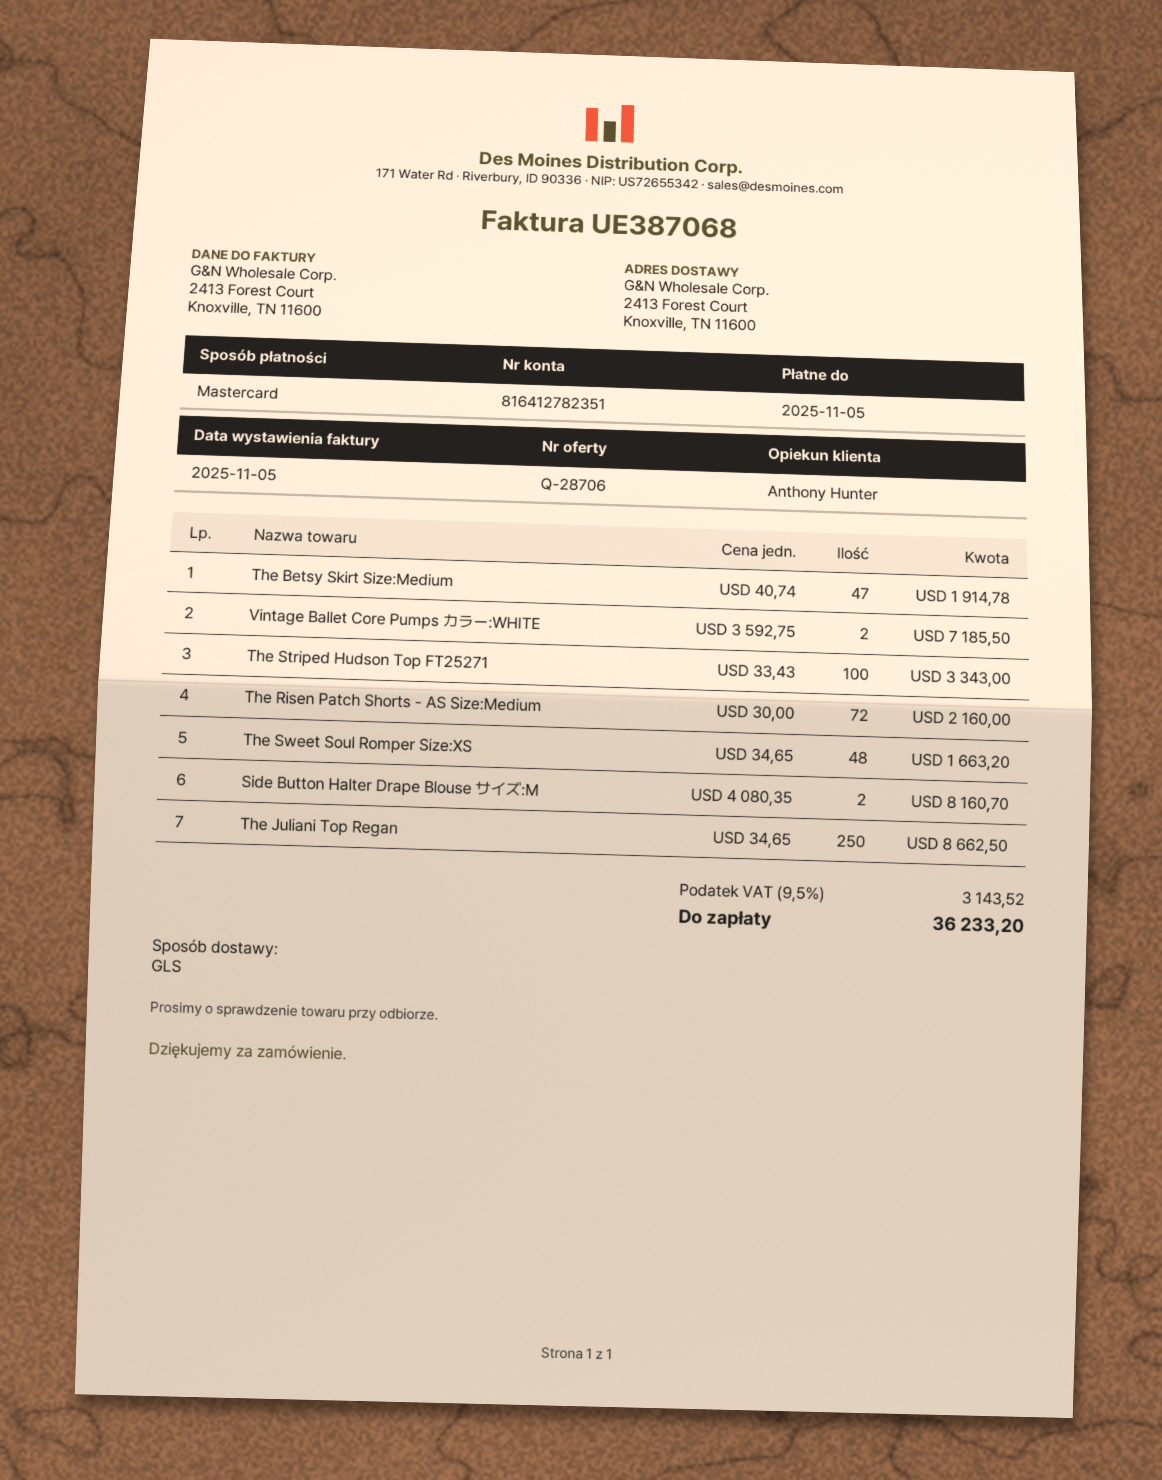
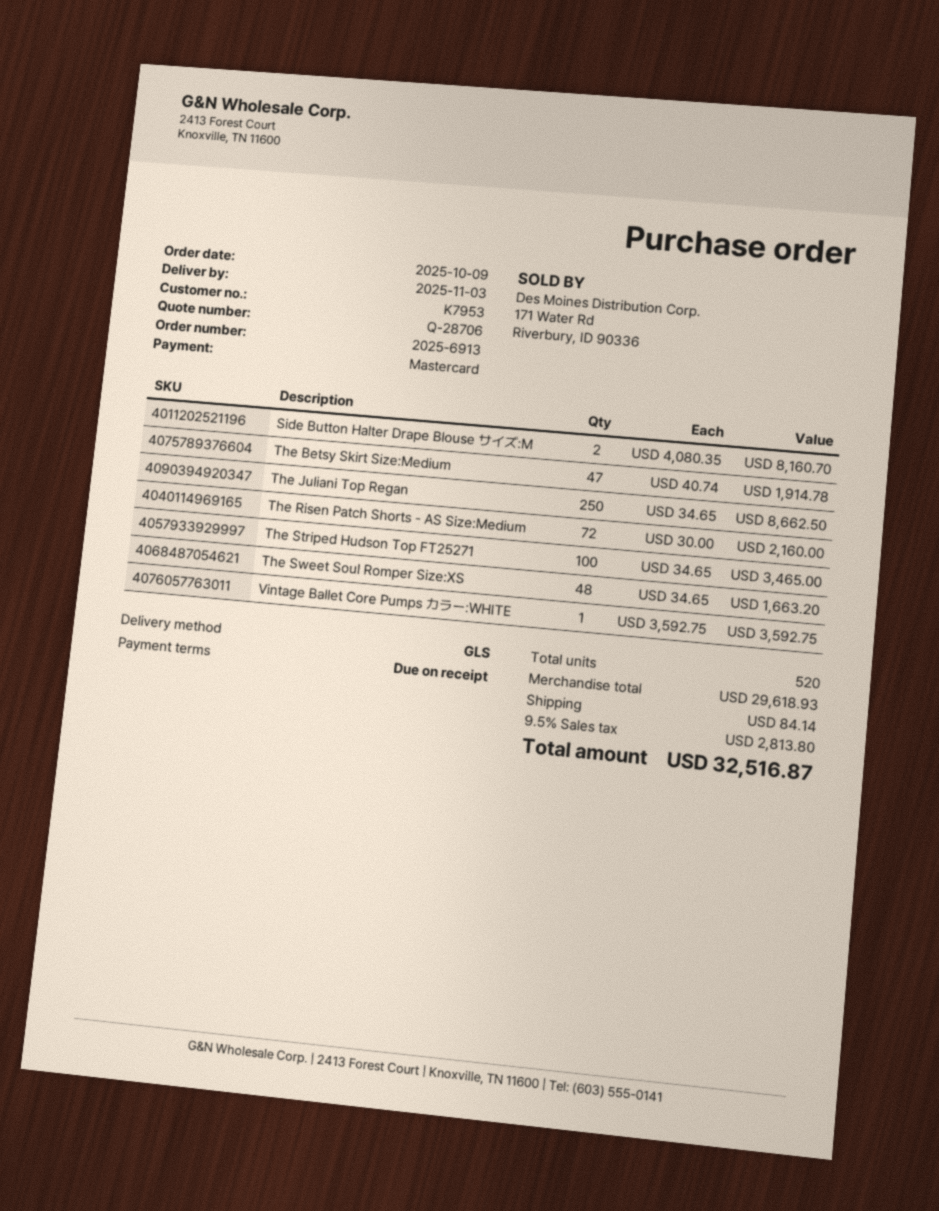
Vintage Ballet Core Pumps カラー:WHITE: 2 x 3592.75 = 7185.50 -> 1 x 3592.75 = 3592.75
The Striped Hudson Top FT25271: 100 x 33.43 = 3343.00 -> 100 x 34.65 = 3465.00
shipping: none -> 84.14
tax: 9.5% = 3143.52 -> 9.5% = 2813.80
total: 36233.20 -> 32516.87

